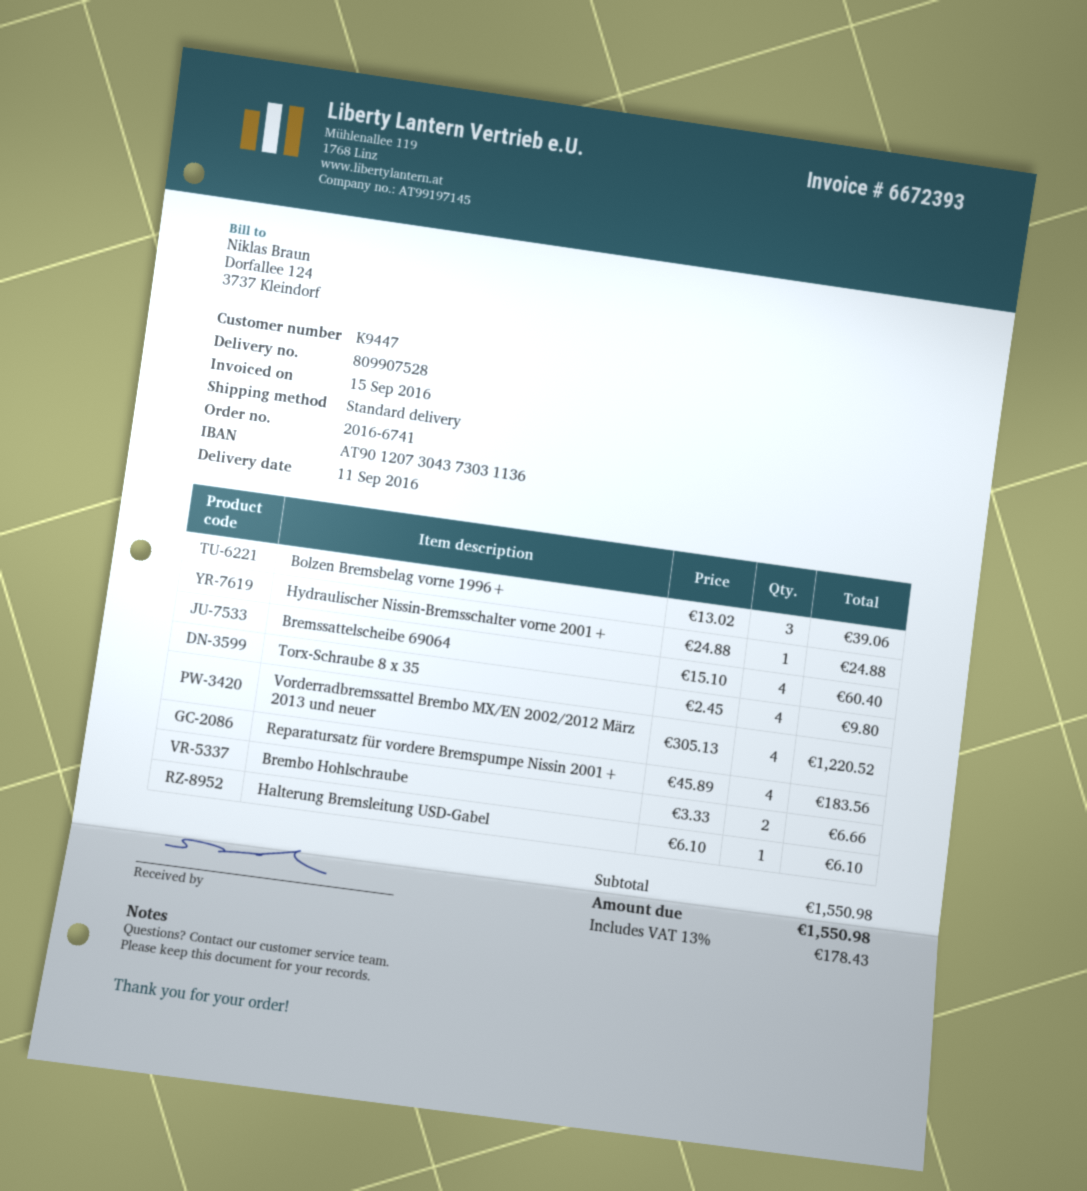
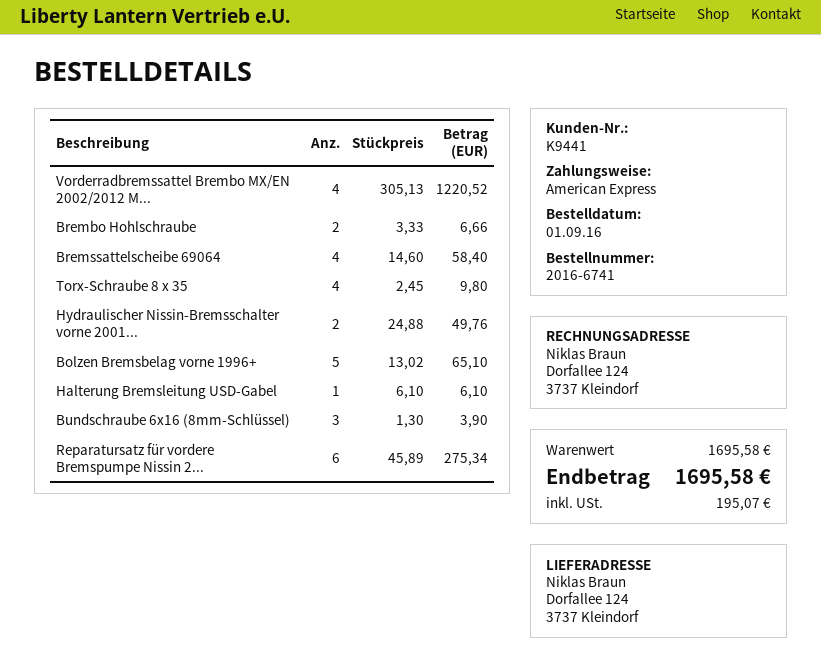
customer number: K9447 -> K9441
Bolzen Bremsbelag vorne 1996+: 3 x 13.02 = 39.06 -> 5 x 13.02 = 65.10
Hydraulischer Nissin-Bremsschalter vorne 2001+: 1 x 24.88 = 24.88 -> 2 x 24.88 = 49.76
Bremssattelscheibe 69064: 4 x 15.10 = 60.40 -> 4 x 14.60 = 58.40
Reparatursatz für vordere Bremspumpe Nissin 2001+: 4 x 45.89 = 183.56 -> 6 x 45.89 = 275.34
Bundschraube 6x16 (8mm-Schlüssel): none -> 3 x 1.30 = 3.90
subtotal: 1550.98 -> 1695.58
tax: 178.43 -> 195.07
total: 1550.98 -> 1695.58

